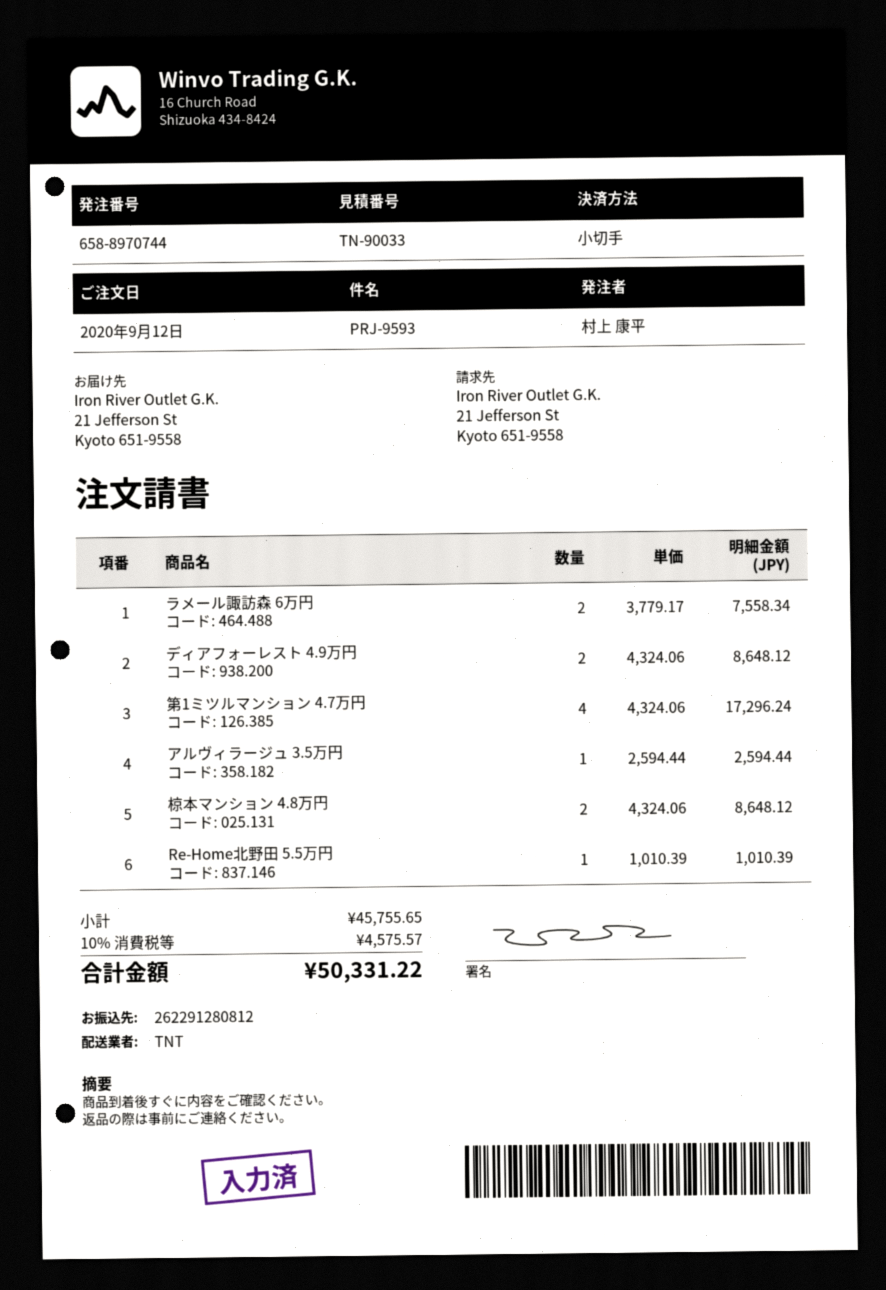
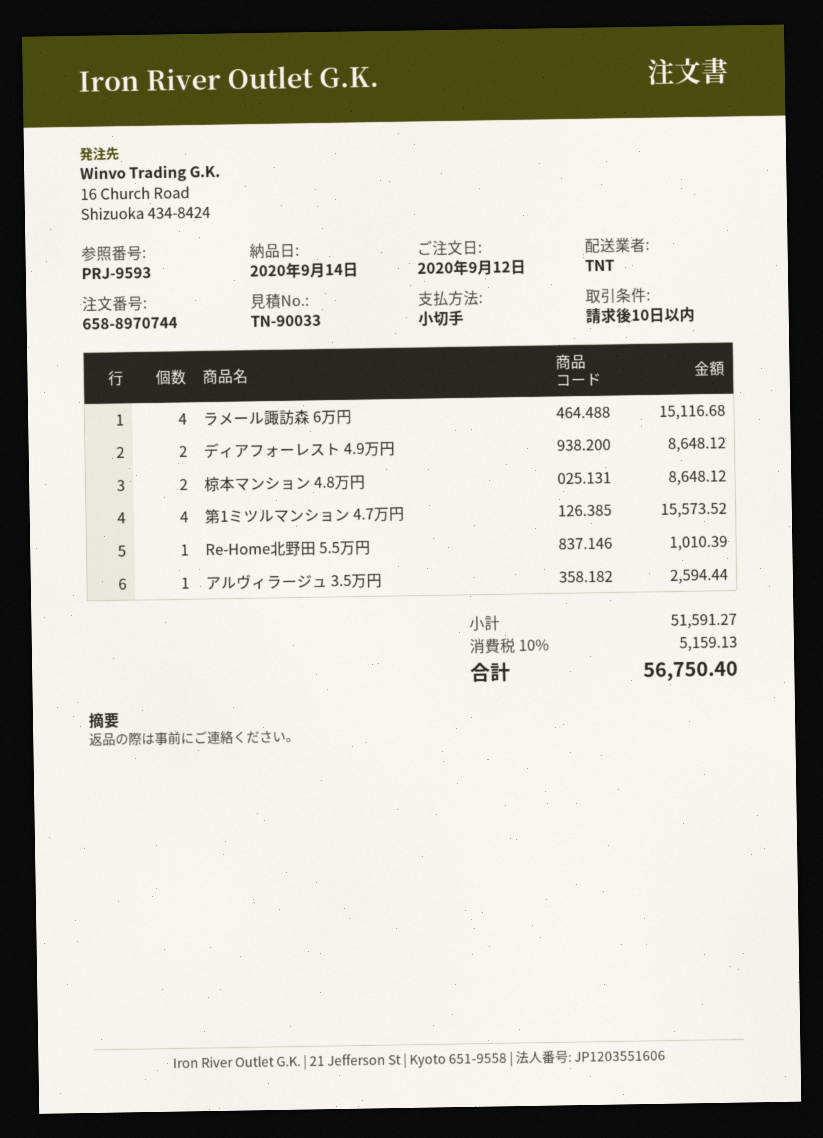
ラメール諏訪森 6万円: 2 for 7558.34 -> 4 for 15116.68
第1ミツルマンション 4.7万円: 4 for 17296.24 -> 4 for 15573.52
subtotal: 45755.65 -> 51591.27
tax: 10% = 4575.57 -> 10% = 5159.13
total: 50331.22 -> 56750.40

